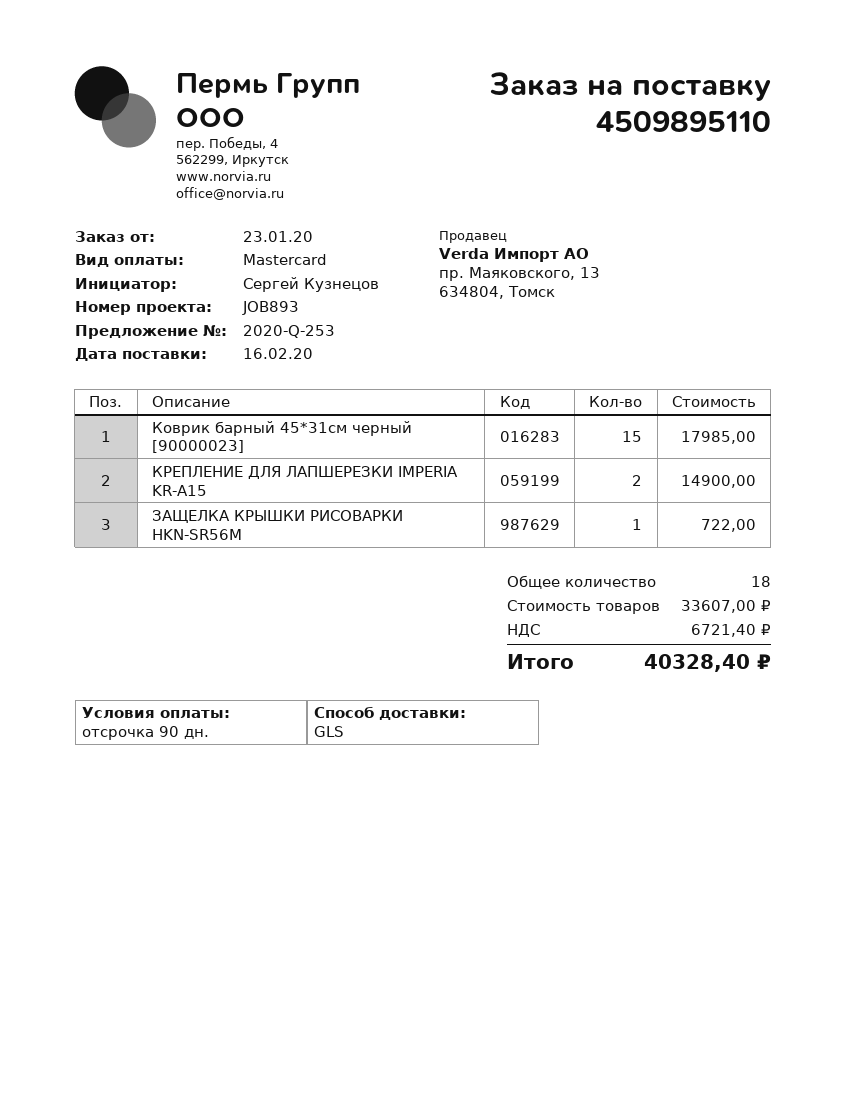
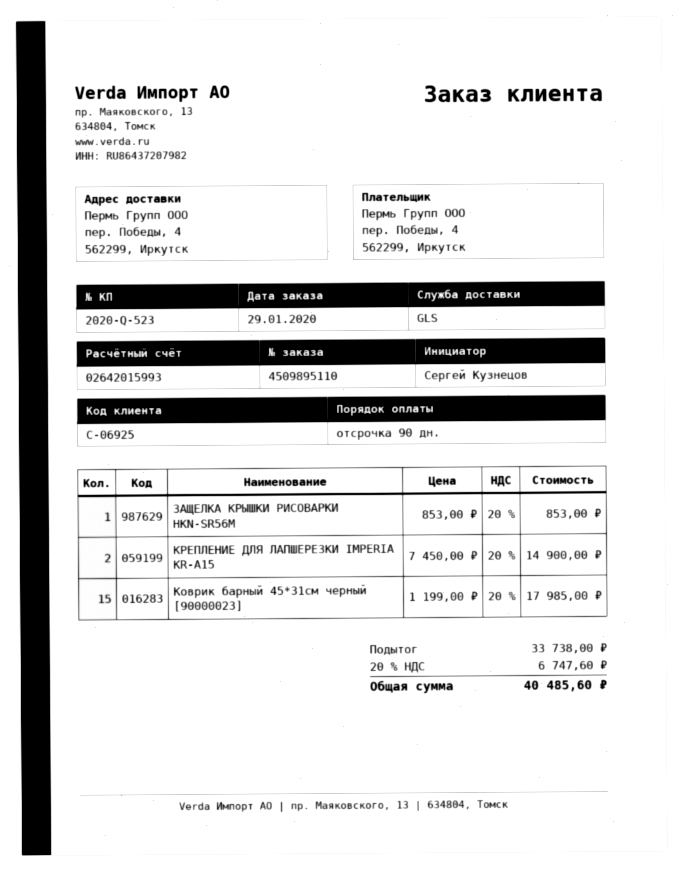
quote number: 2020-Q-253 -> 2020-Q-523
order date: 2020-01-23 -> 2020-01-29
ЗАЩЕЛКА КРЫШКИ РИСОВАРКИ HKN-SR56M: 1 for 722.00 -> 1 for 853.00
subtotal: 33607.00 -> 33738.00
tax: 6721.40 -> 6747.60
total: 40328.40 -> 40485.60

